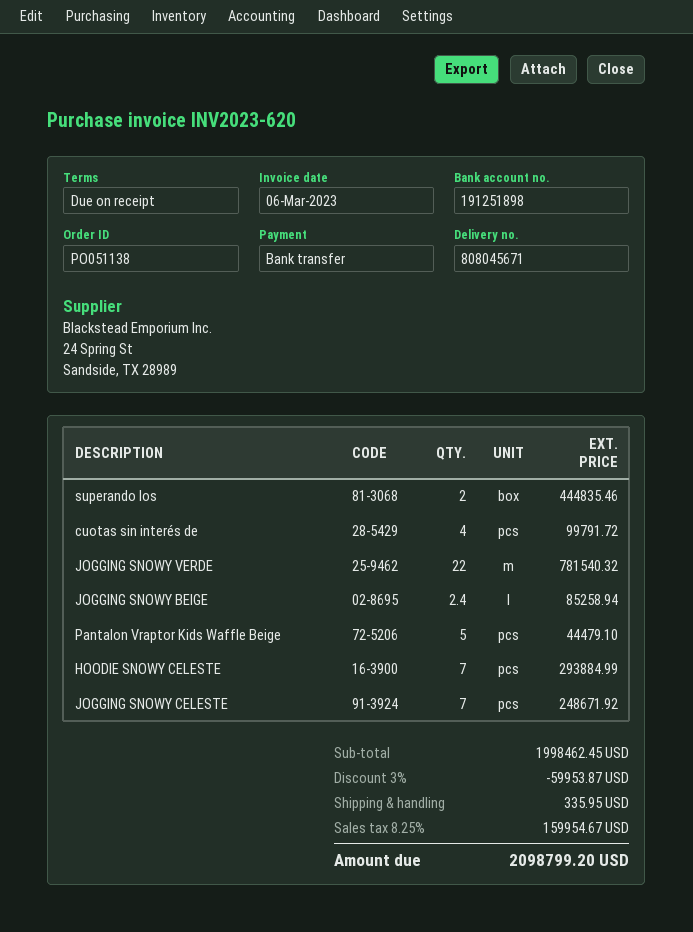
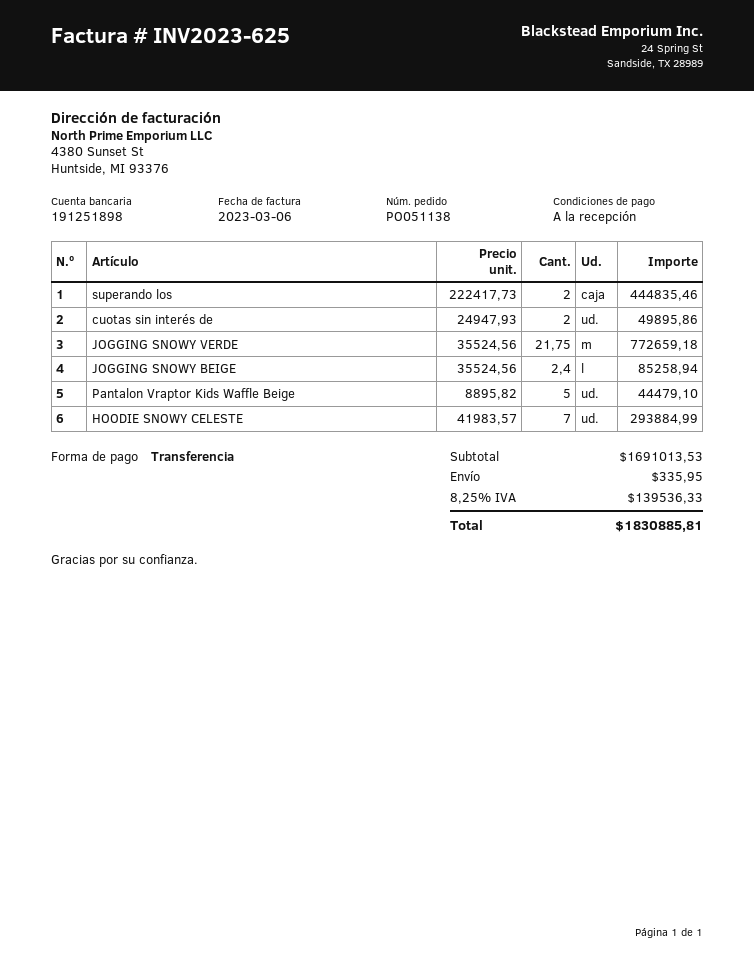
invoice number: INV2023-620 -> INV2023-625
cuotas sin interés de: 4 for 99791.72 -> 2 for 49895.86
JOGGING SNOWY VERDE: 22 for 781540.32 -> 21.75 for 772659.18
JOGGING SNOWY CELESTE: 7 for 248671.92 -> none
subtotal: 1998462.45 -> 1691013.53
discount: 3% = 59953.87 -> none
tax: 8.25% = 159954.67 -> 8.25% = 139536.33
total: 2098799.20 -> 1830885.81

